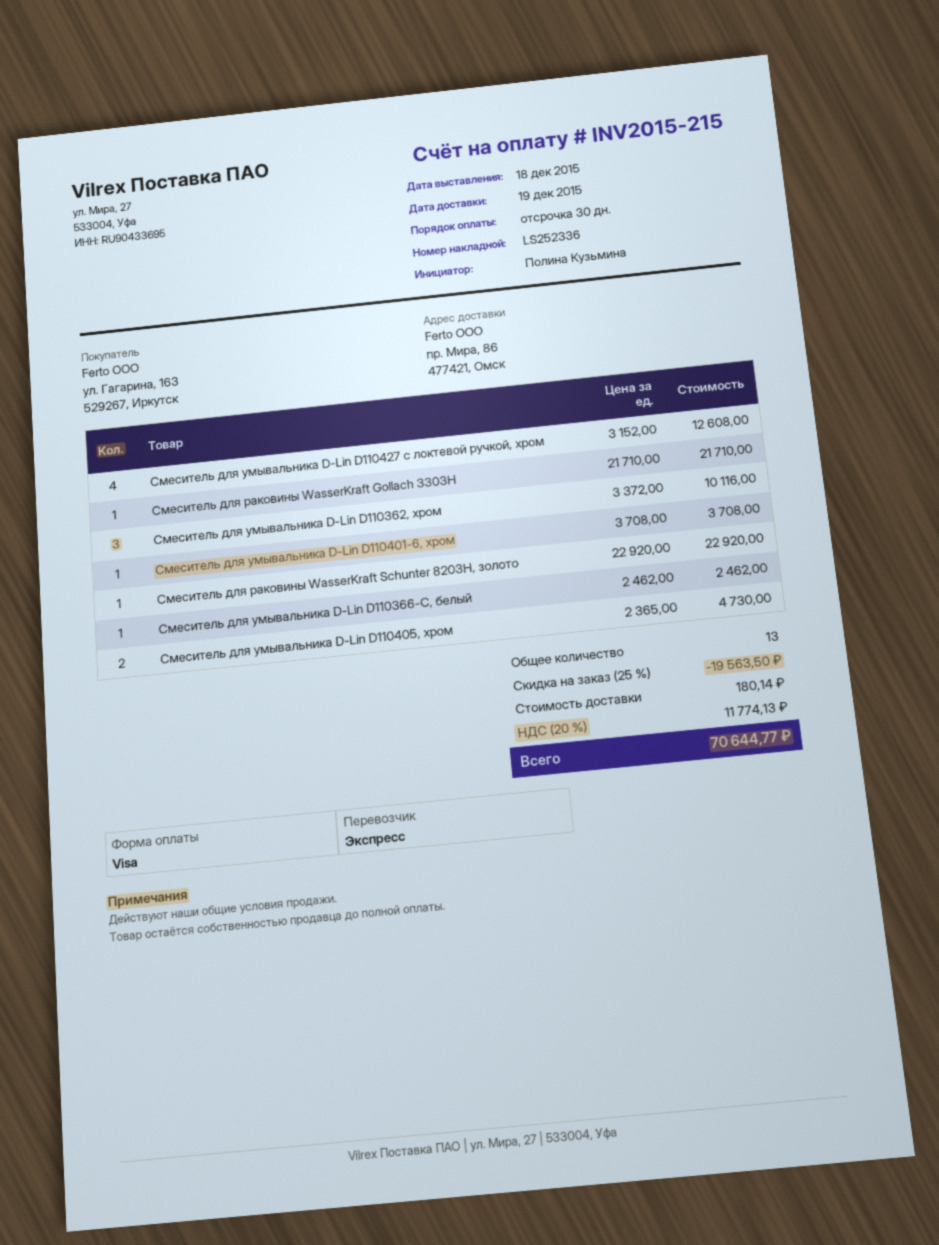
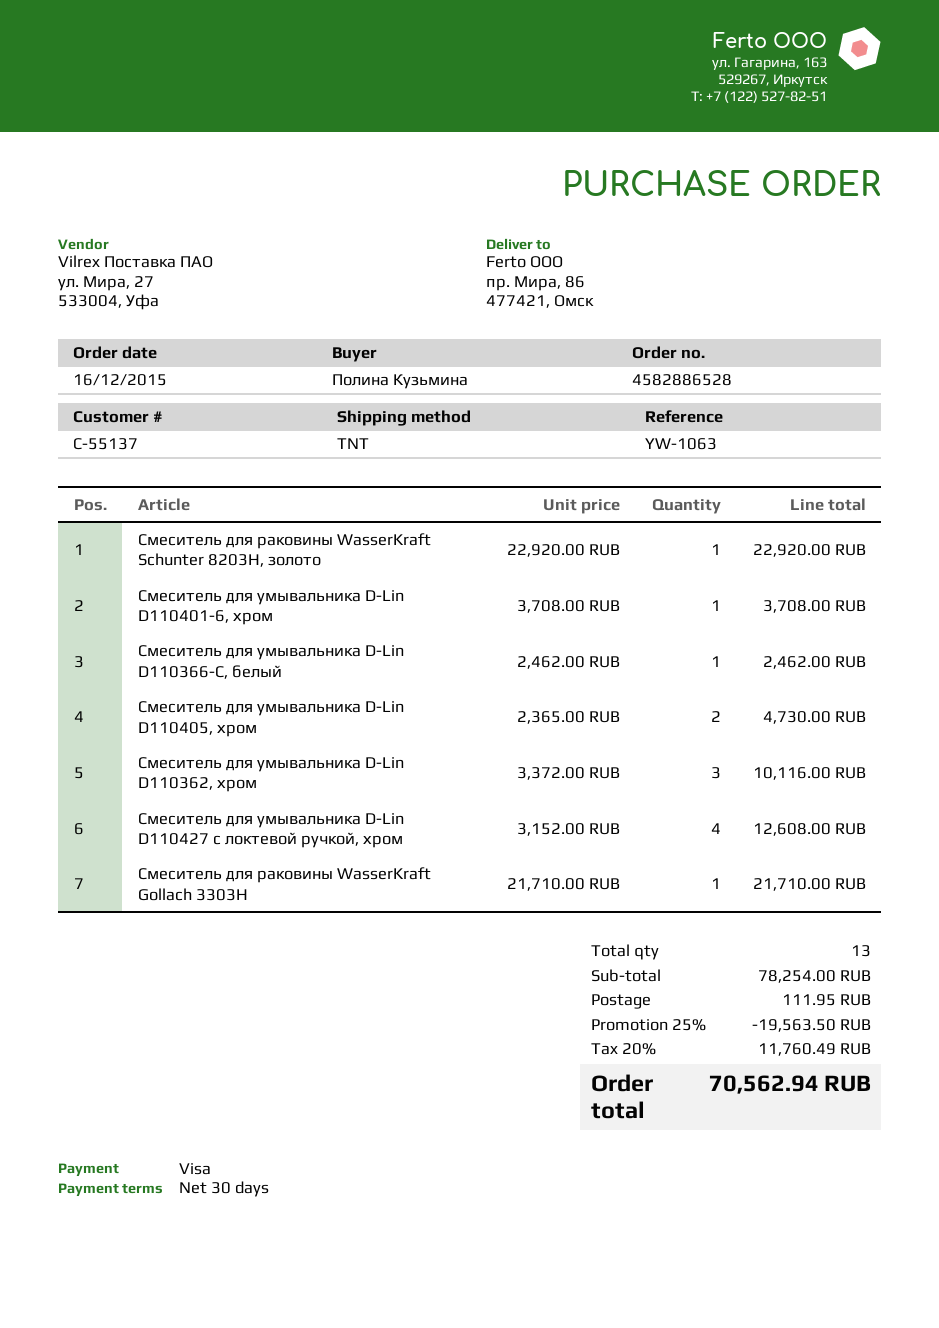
shipping method: express -> TNT
shipping: 180.14 -> 111.95
tax: 20% = 11774.13 -> 20% = 11760.49
total: 70644.77 -> 70562.94

